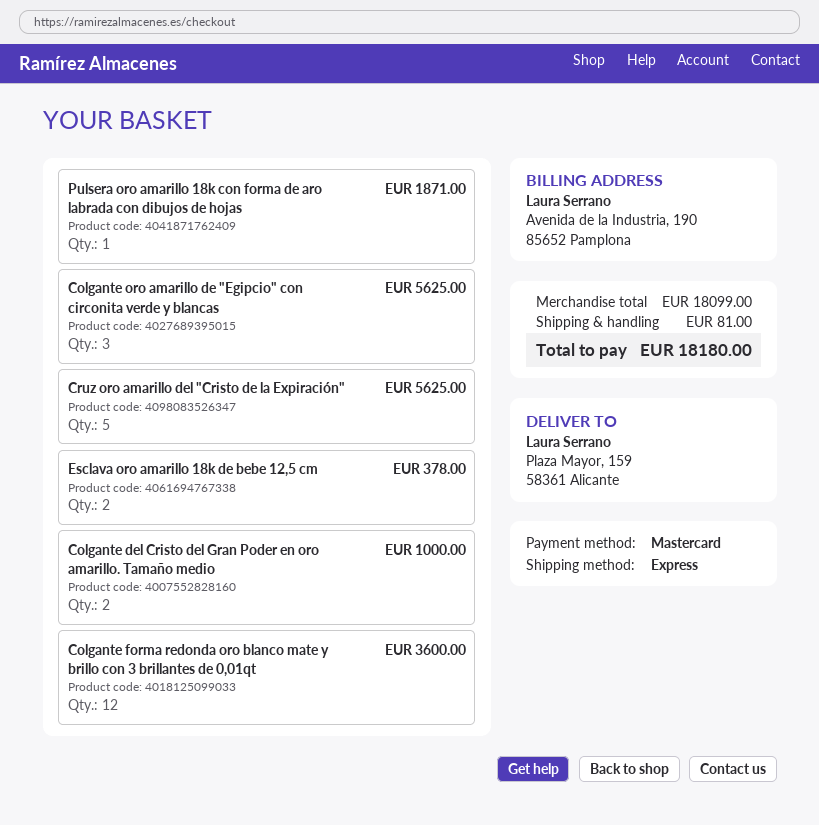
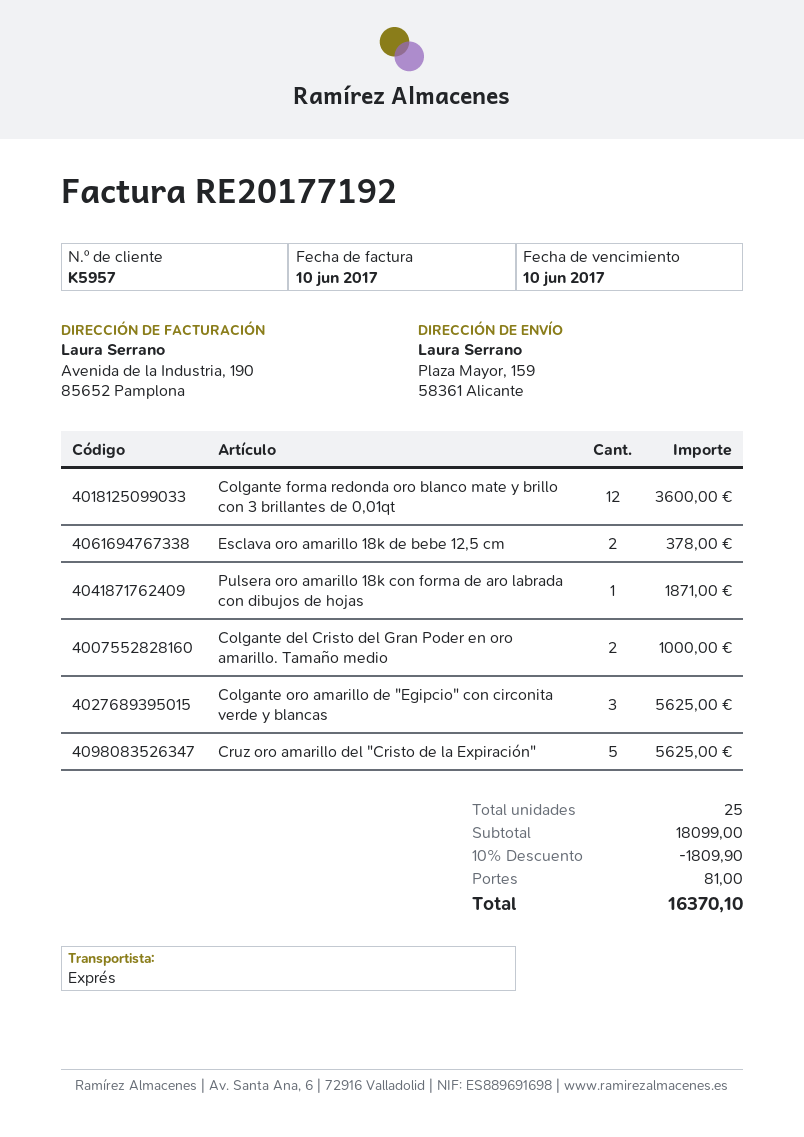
discount: none -> 10% = 1809.90
total: 18180.00 -> 16370.10

